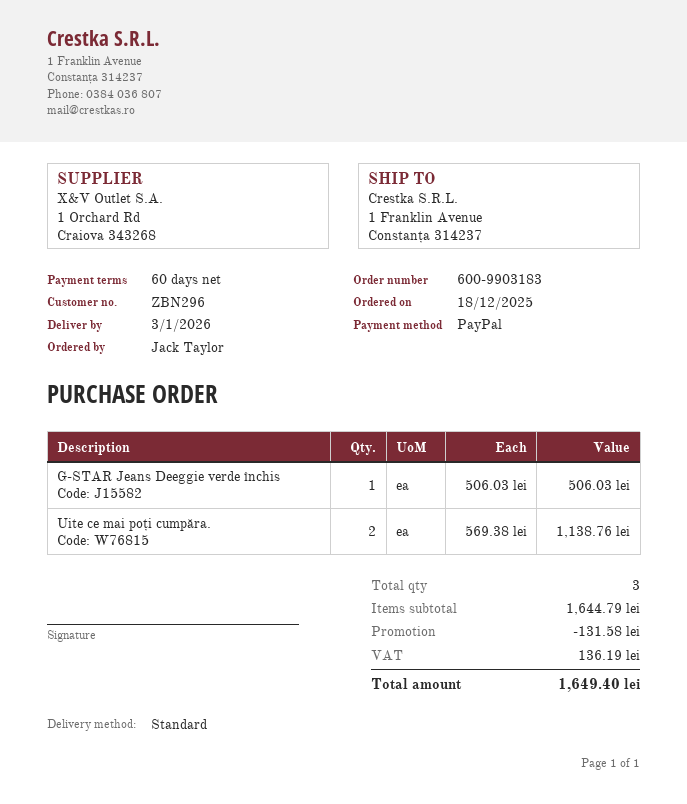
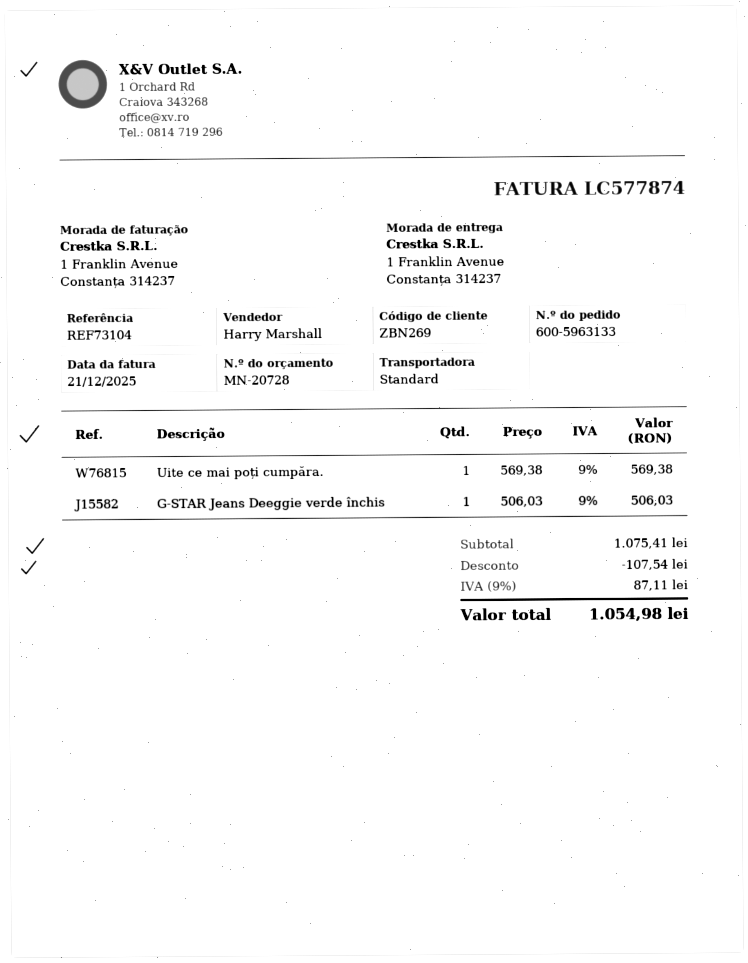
order number: 600-9903183 -> 600-5963133
customer number: ZBN296 -> ZBN269
Uite ce mai poți cumpăra.: 2 x 569.38 = 1138.76 -> 1 x 569.38 = 569.38
subtotal: 1644.79 -> 1075.41
discount: 131.58 -> 107.54
tax: 136.19 -> 87.11
total: 1649.40 -> 1054.98

